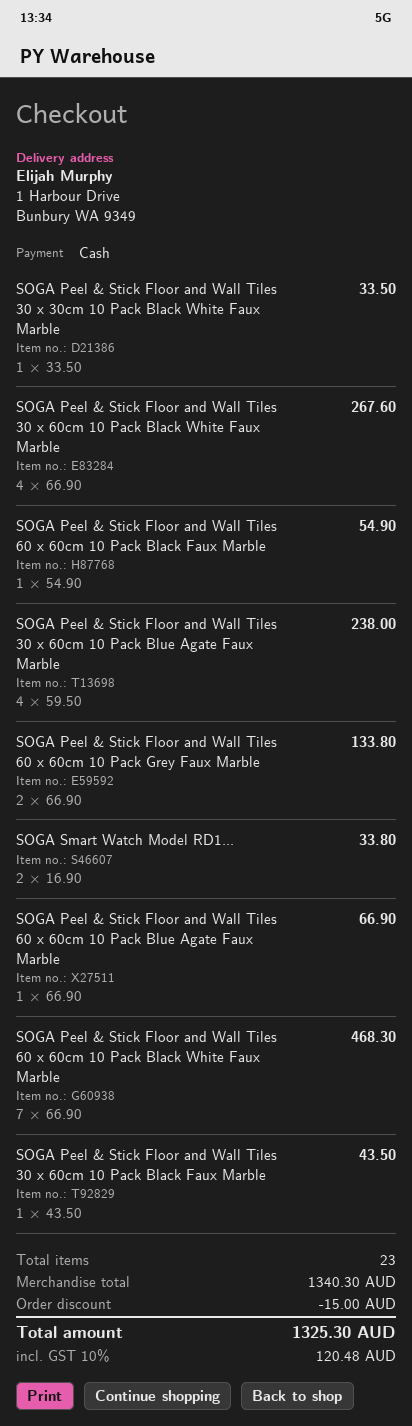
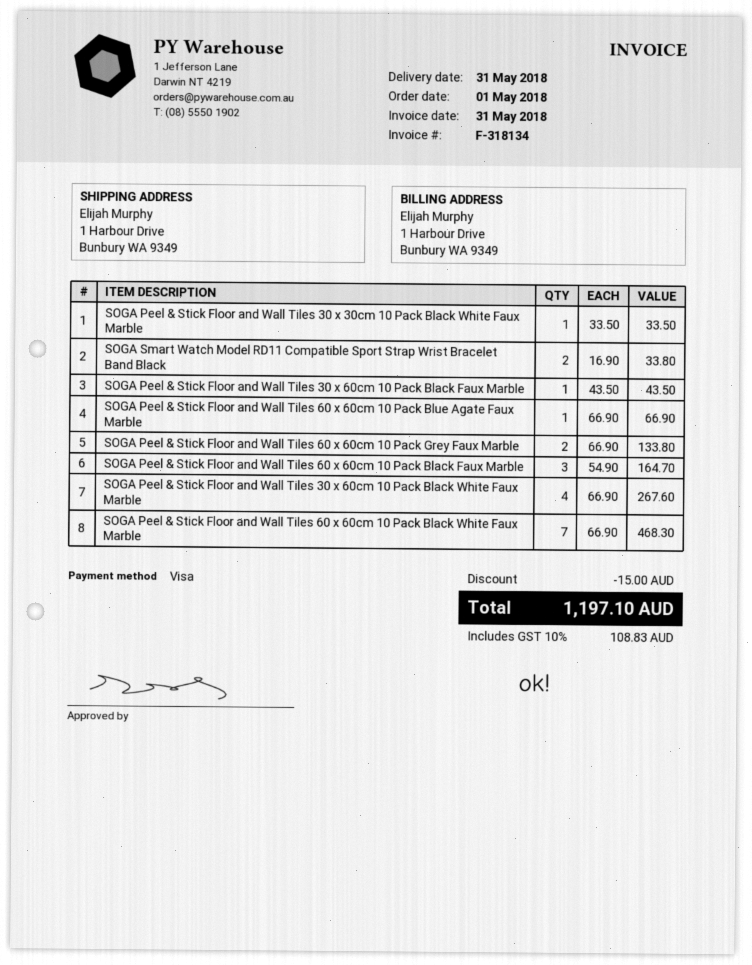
payment method: cash -> Visa
SOGA Peel & Stick Floor and Wall Tiles 60 x 60cm 10 Pack Black Faux Marble: 1 x 54.90 = 54.90 -> 3 x 54.90 = 164.70
SOGA Peel & Stick Floor and Wall Tiles 30 x 60cm 10 Pack Blue Agate Faux Marble: 4 x 59.50 = 238.00 -> none
tax: 10% = 120.48 -> 10% = 108.83
total: 1325.30 -> 1197.10

